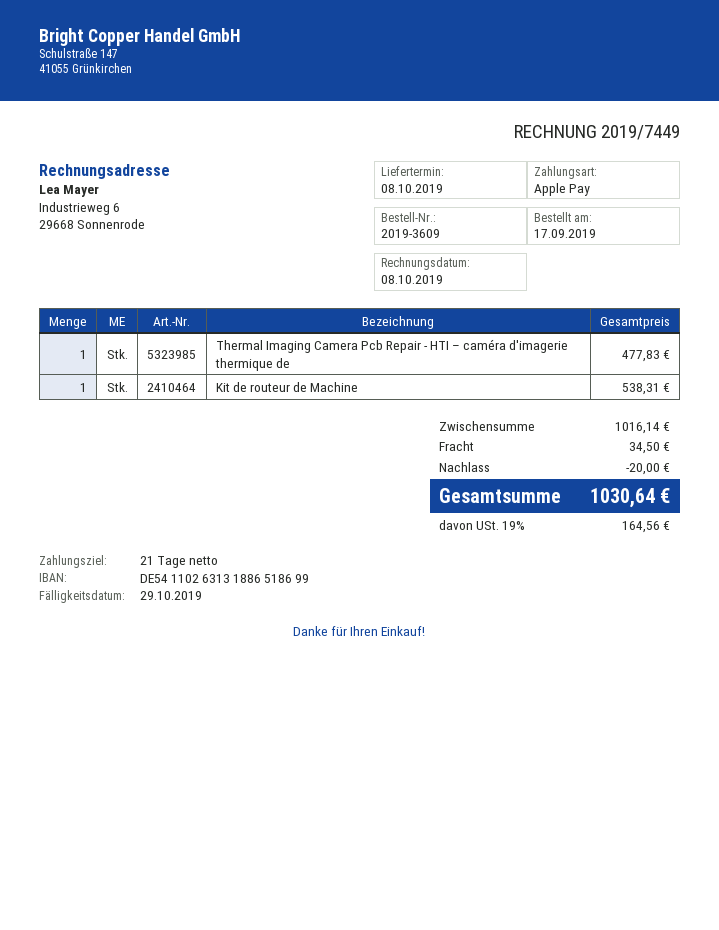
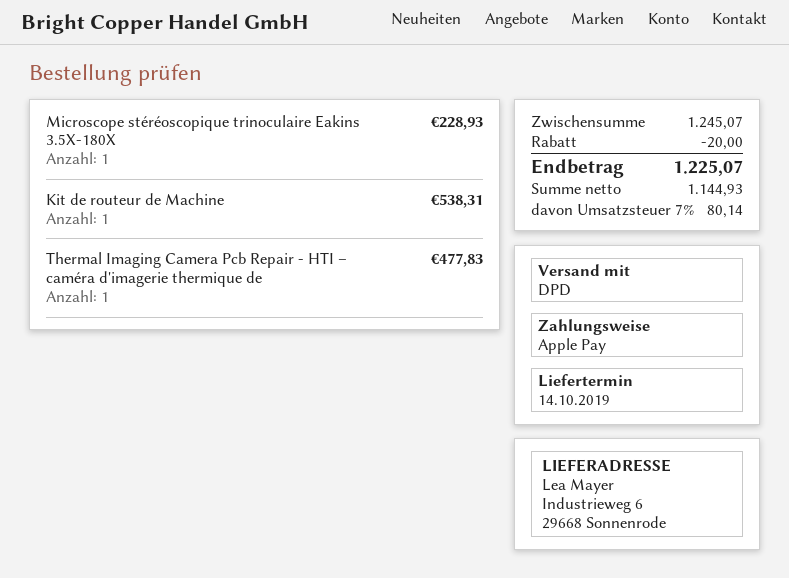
delivery date: 2019-10-08 -> 2019-10-14
Microscope stéréoscopique trinoculaire Eakins 3.5X-180X: none -> 1 for 228.93
subtotal: 1016.14 -> 1245.07
shipping: 34.50 -> none
tax: 19% = 164.56 -> 7% = 80.14
total: 1030.64 -> 1225.07

